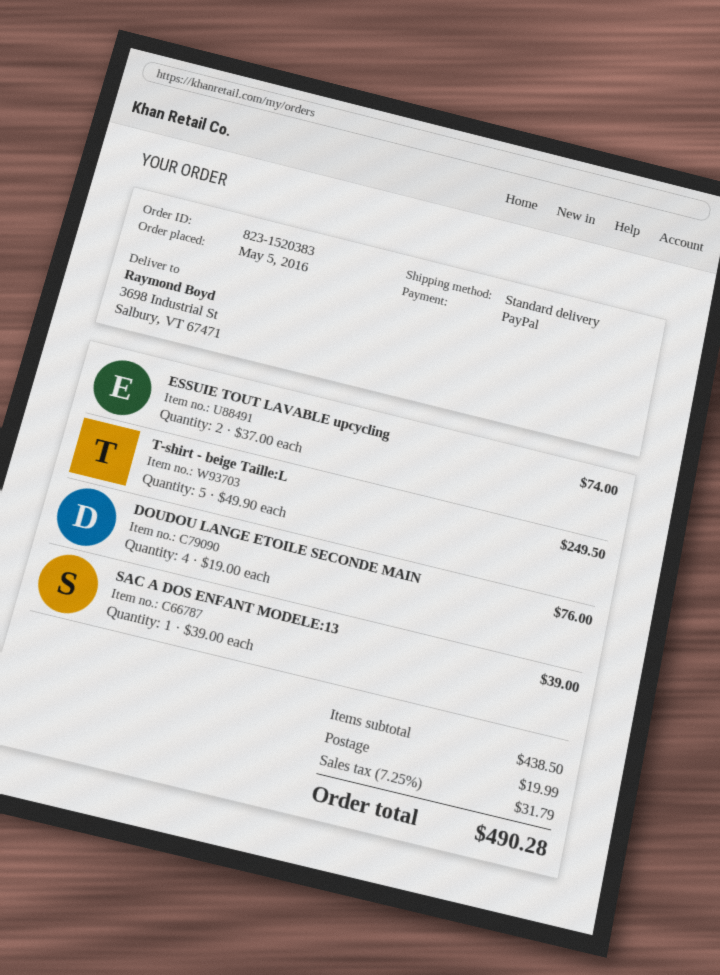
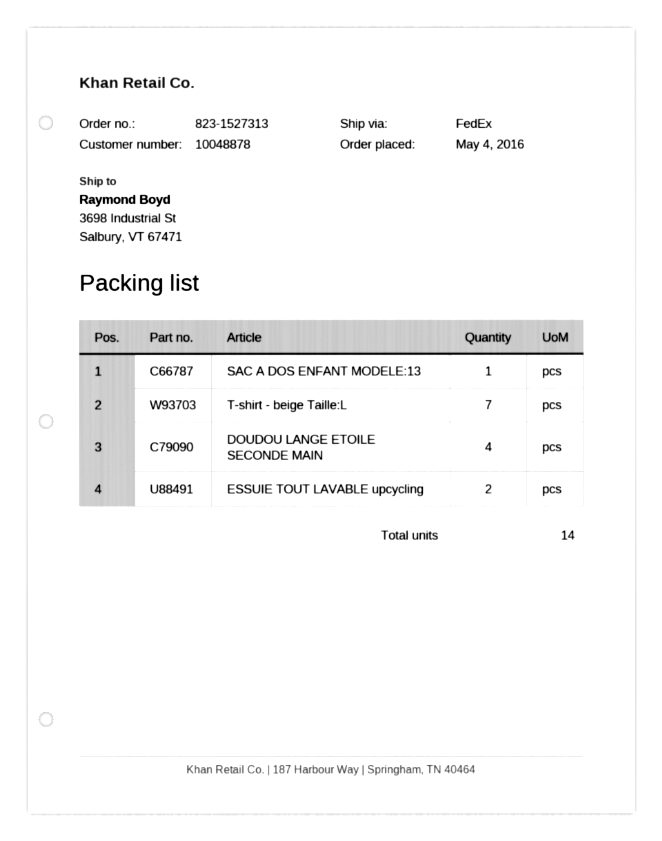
order number: 823-1520383 -> 823-1527313
order date: 2016-05-05 -> 2016-05-04
shipping method: standard -> FedEx
T-shirt - beige Taille:L: 5 -> 7

